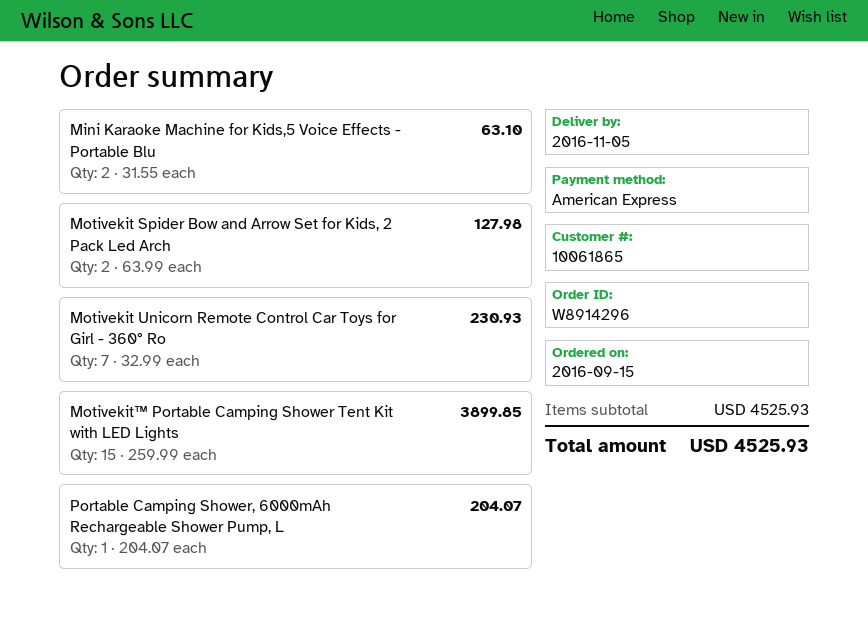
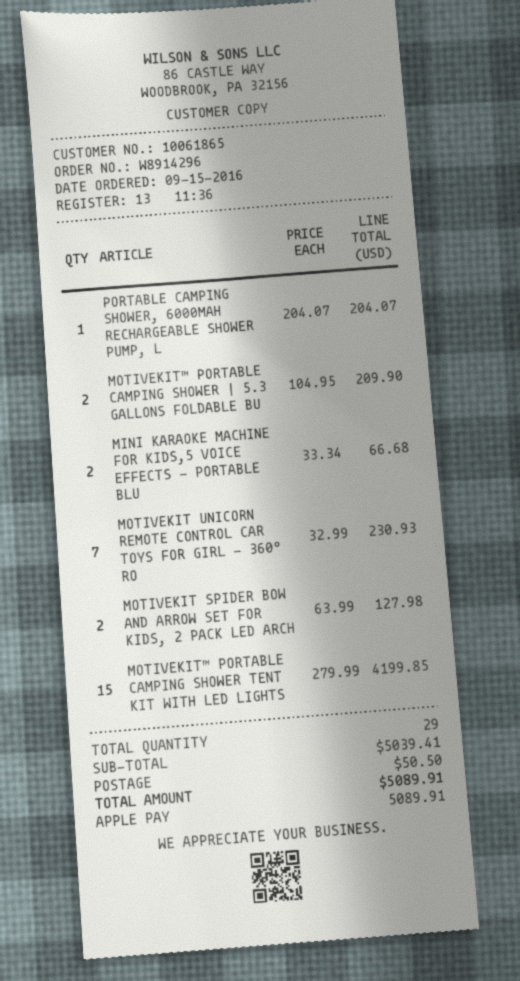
payment method: American Express -> Apple Pay
Mini Karaoke Machine for Kids,5 Voice Effects - Portable Blu: 2 x 31.55 = 63.10 -> 2 x 33.34 = 66.68
Motivekit™ Portable Camping Shower Tent Kit with LED Lights: 15 x 259.99 = 3899.85 -> 15 x 279.99 = 4199.85
MOTIVEKIT™ PORTABLE CAMPING SHOWER | 5.3 GALLONS FOLDABLE BU: none -> 2 x 104.95 = 209.90
subtotal: 4525.93 -> 5039.41
shipping: none -> 50.50
total: 4525.93 -> 5089.91

